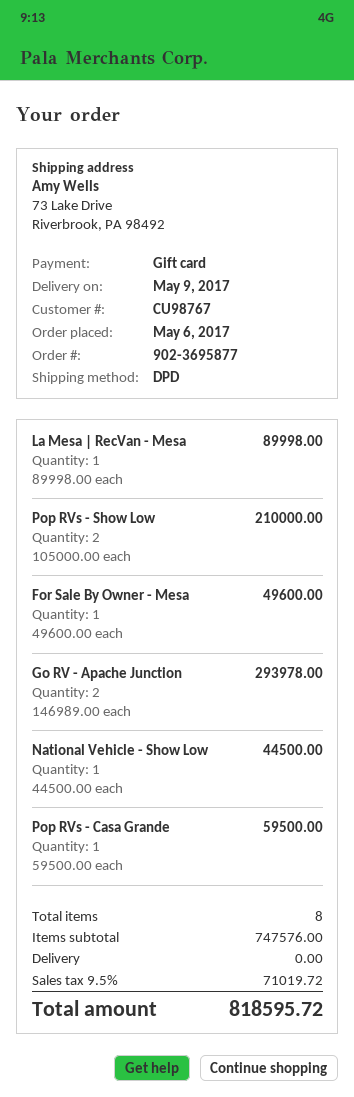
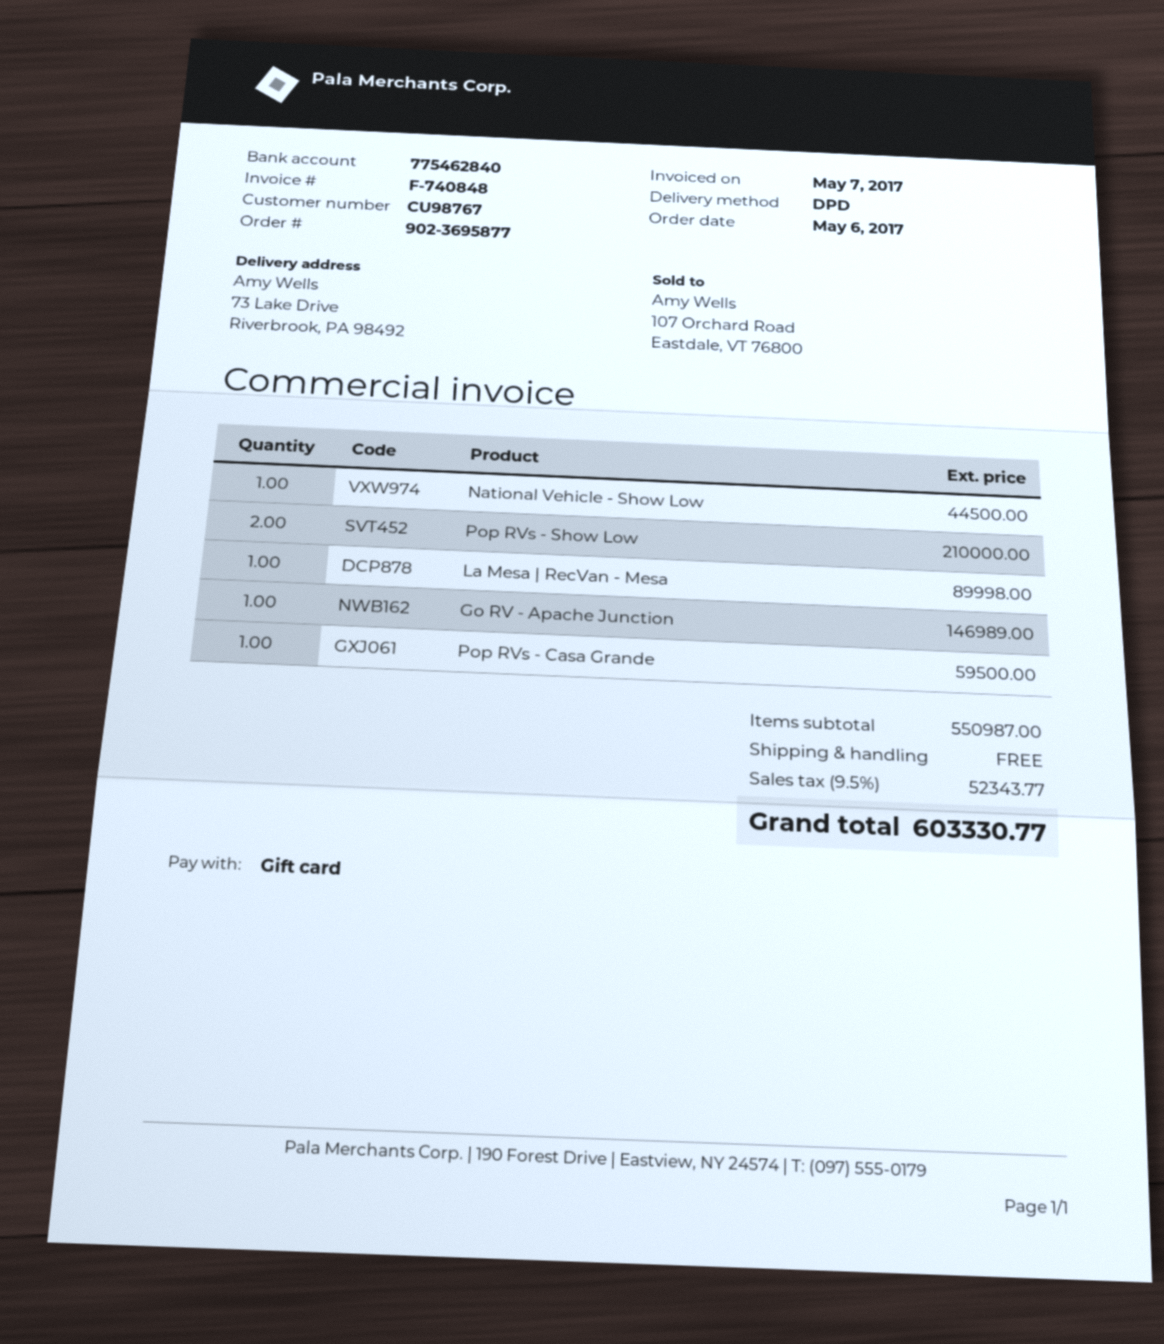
For Sale By Owner - Mesa: 1 for 49600.00 -> none
Go RV - Apache Junction: 2 for 293978.00 -> 1 for 146989.00
subtotal: 747576.00 -> 550987.00
tax: 9.5% = 71019.72 -> 9.5% = 52343.77
total: 818595.72 -> 603330.77

